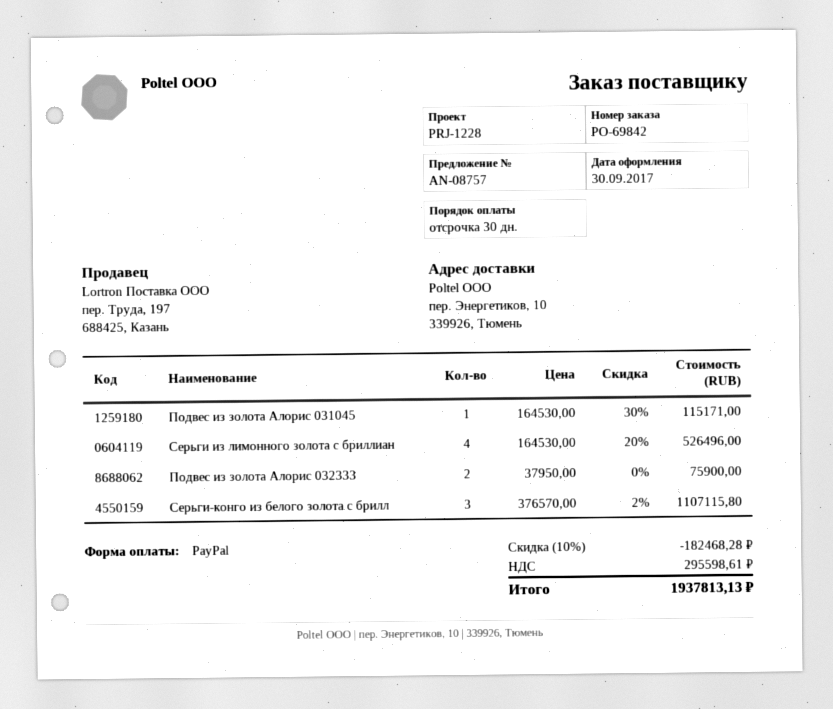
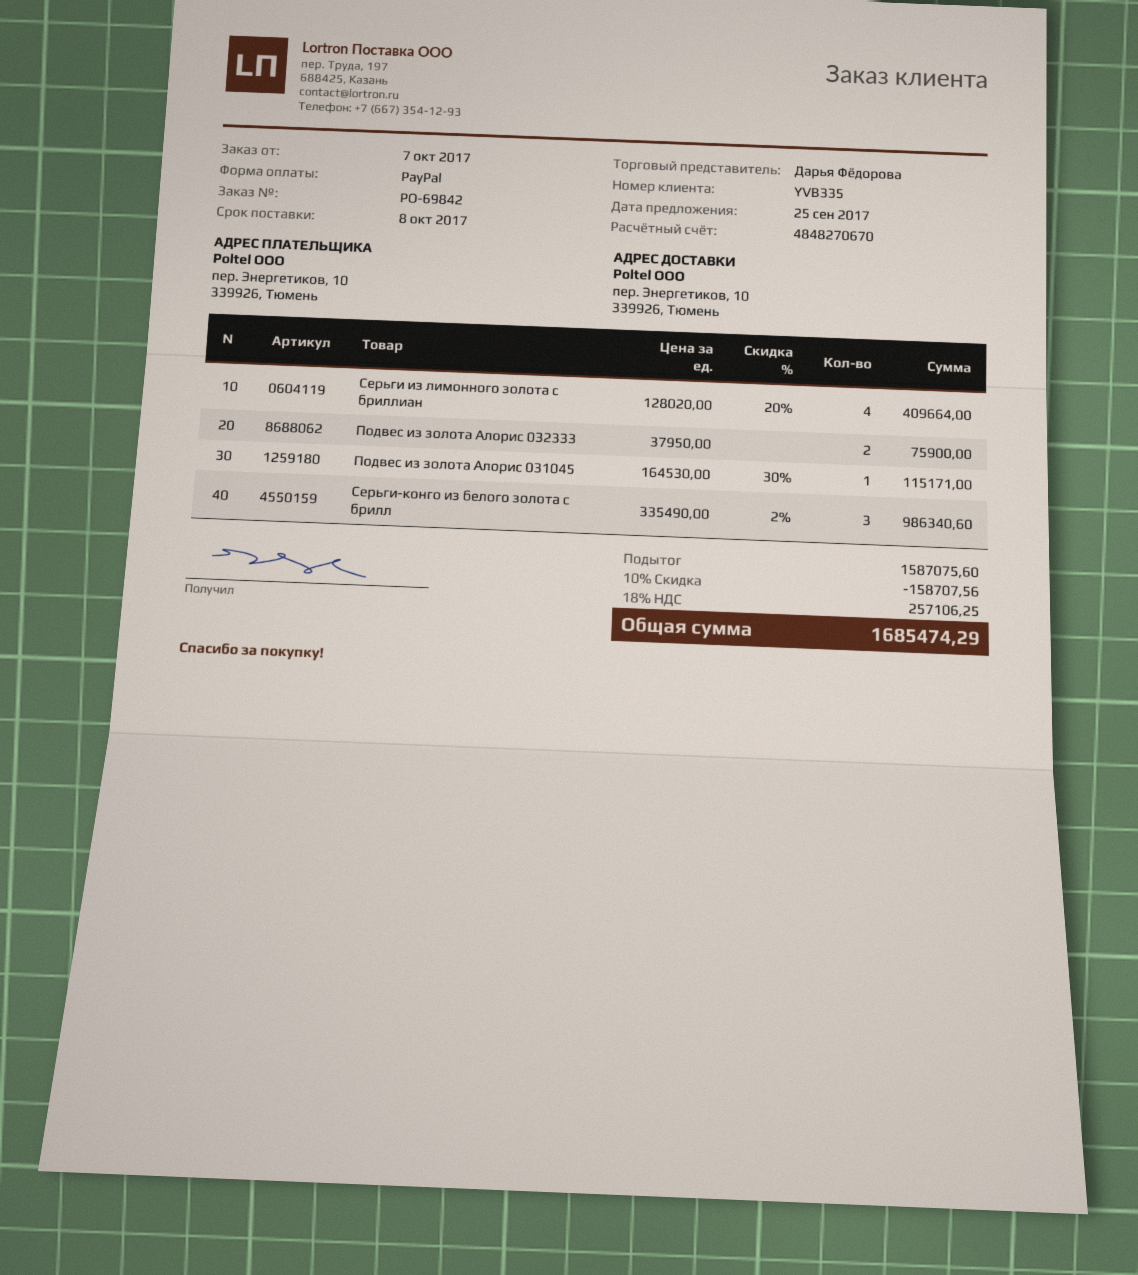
order date: 2017-09-30 -> 2017-10-07
Серьги из лимонного золота с бриллиан: 4 x 164530.00 - 20% = 526496.00 -> 4 x 128020.00 - 20% = 409664.00
Серьги-конго из белого золота с брилл: 3 x 376570.00 - 2% = 1107115.80 -> 3 x 335490.00 - 2% = 986340.60
discount: 10% = 182468.28 -> 10% = 158707.56
tax: 295598.61 -> 257106.25
total: 1937813.13 -> 1685474.29

